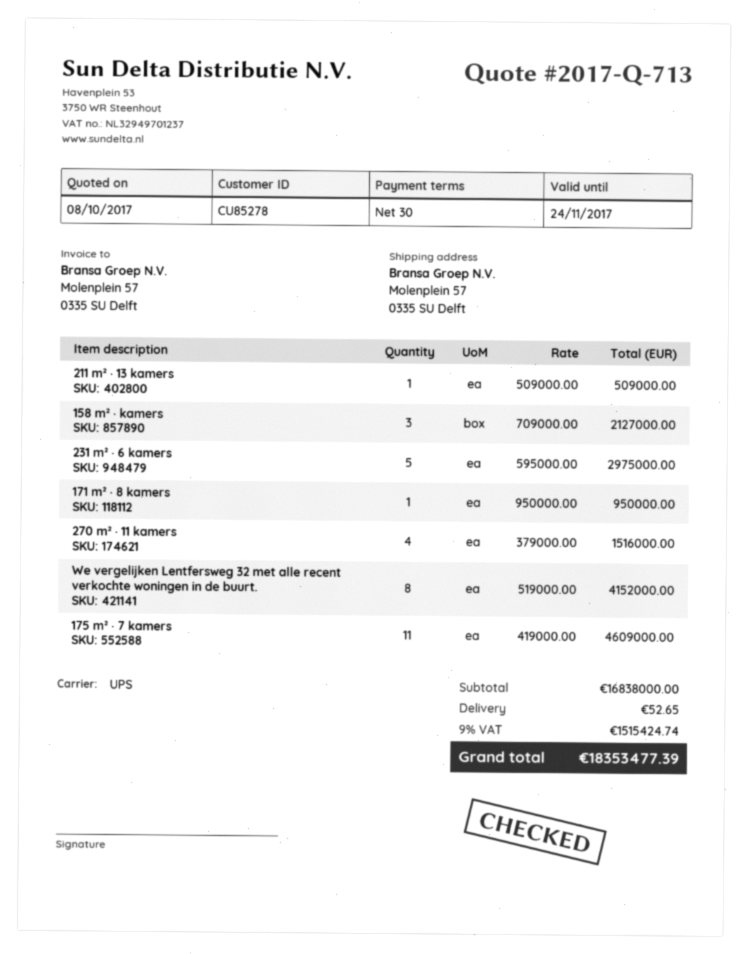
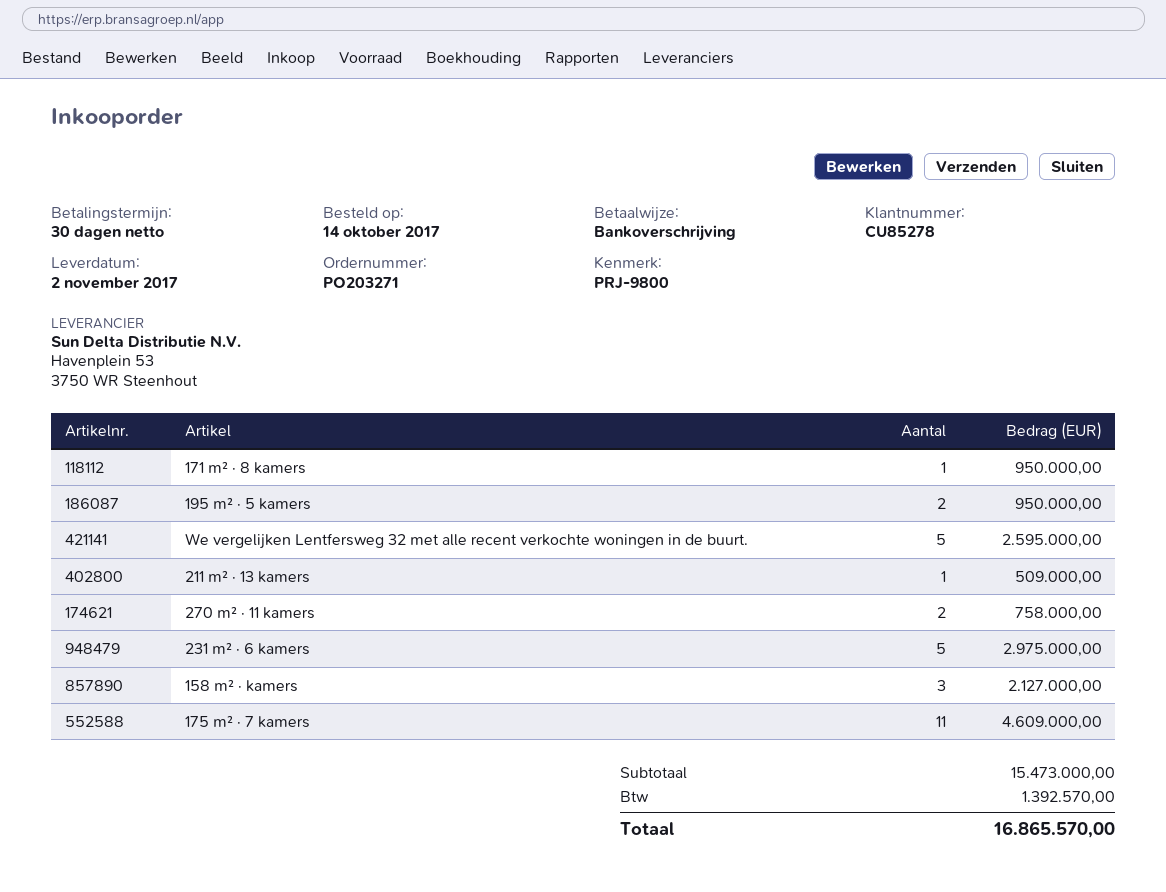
270 m² · 11 kamers: 4 for 1516000.00 -> 2 for 758000.00
We vergelijken Lentfersweg 32 met alle recent verkochte woningen in de buurt.: 8 for 4152000.00 -> 5 for 2595000.00
195 m² · 5 kamers: none -> 2 for 950000.00
subtotal: 16838000.00 -> 15473000.00
shipping: 52.65 -> none
tax: 1515424.74 -> 1392570.00
total: 18353477.39 -> 16865570.00

